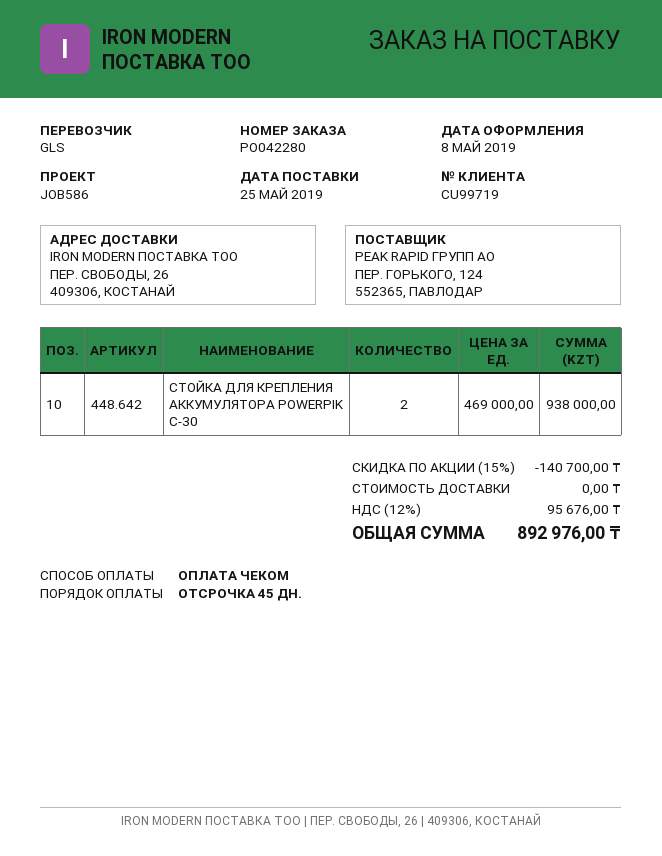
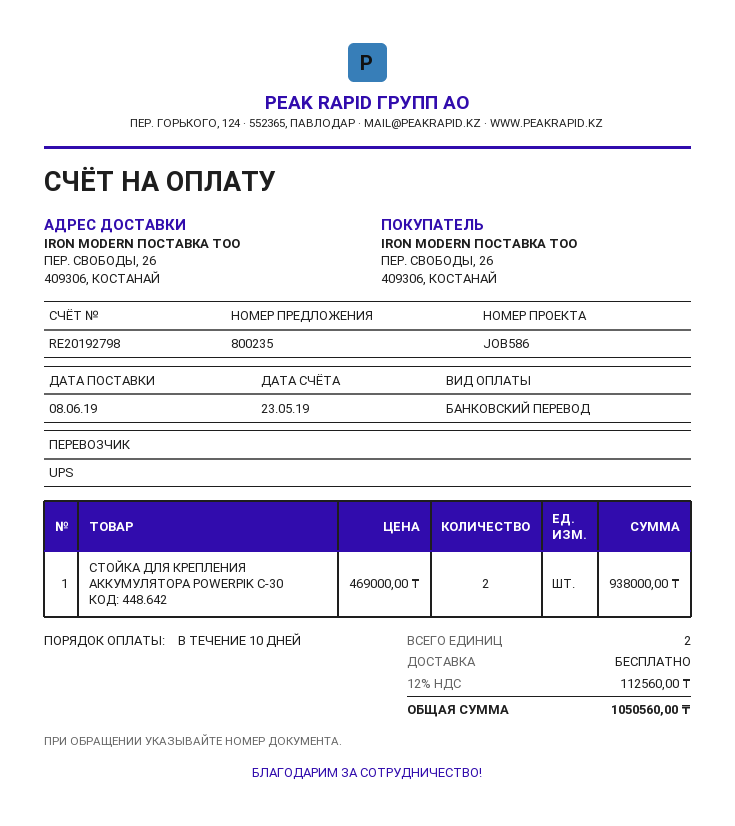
delivery date: 2019-05-25 -> 2019-06-08
payment terms: 45 days -> 10 days
payment method: cheque -> bank transfer
shipping method: GLS -> UPS
discount: 15% = 140700.00 -> none
tax: 12% = 95676.00 -> 12% = 112560.00
total: 892976.00 -> 1050560.00

